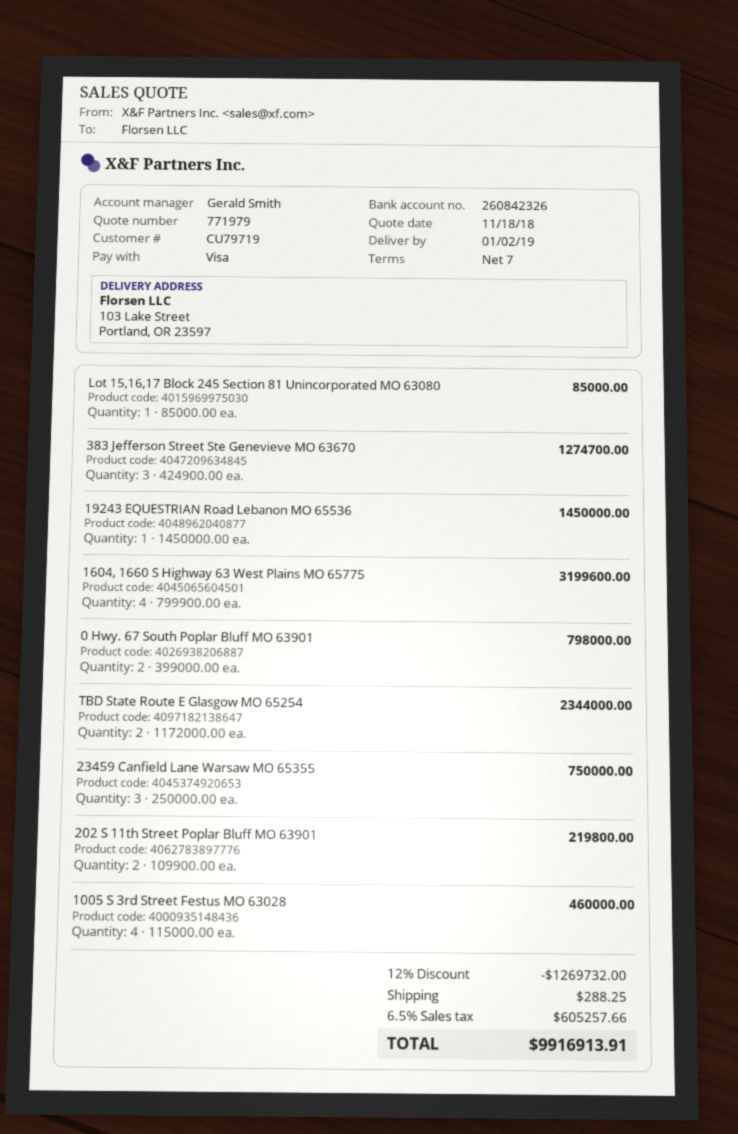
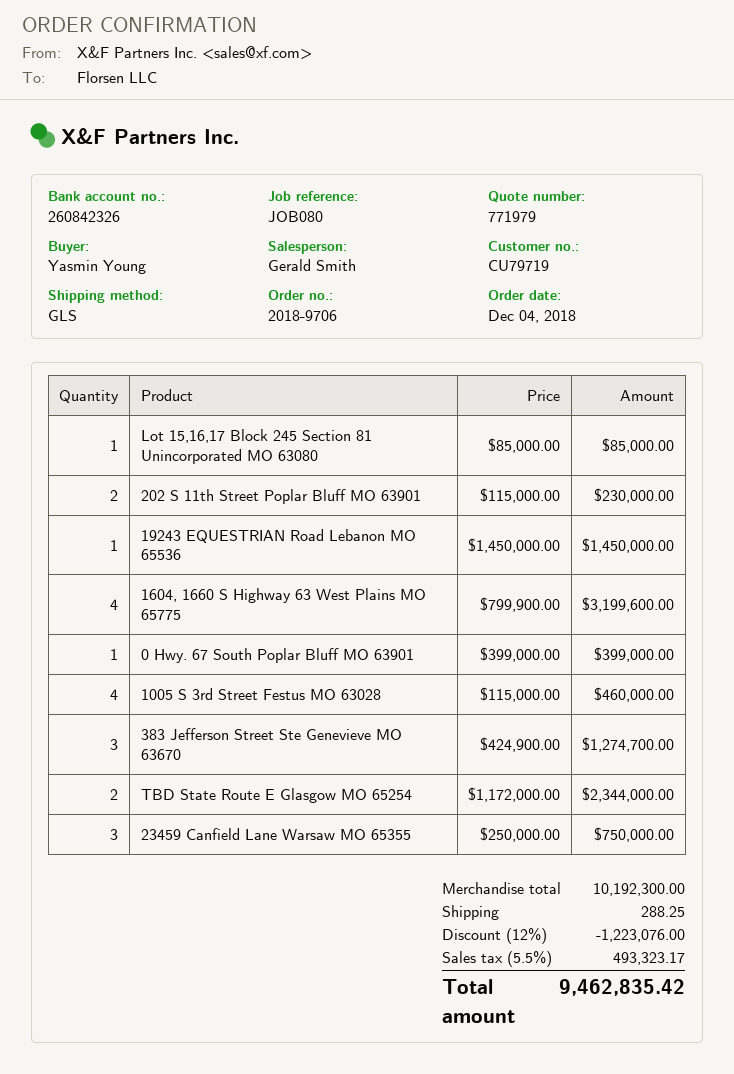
0 Hwy. 67 South Poplar Bluff MO 63901: 2 x 399000.00 = 798000.00 -> 1 x 399000.00 = 399000.00
202 S 11th Street Poplar Bluff MO 63901: 2 x 109900.00 = 219800.00 -> 2 x 115000.00 = 230000.00
discount: 12% = 1269732.00 -> 12% = 1223076.00
tax: 6.5% = 605257.66 -> 5.5% = 493323.17
total: 9916913.91 -> 9462835.42

